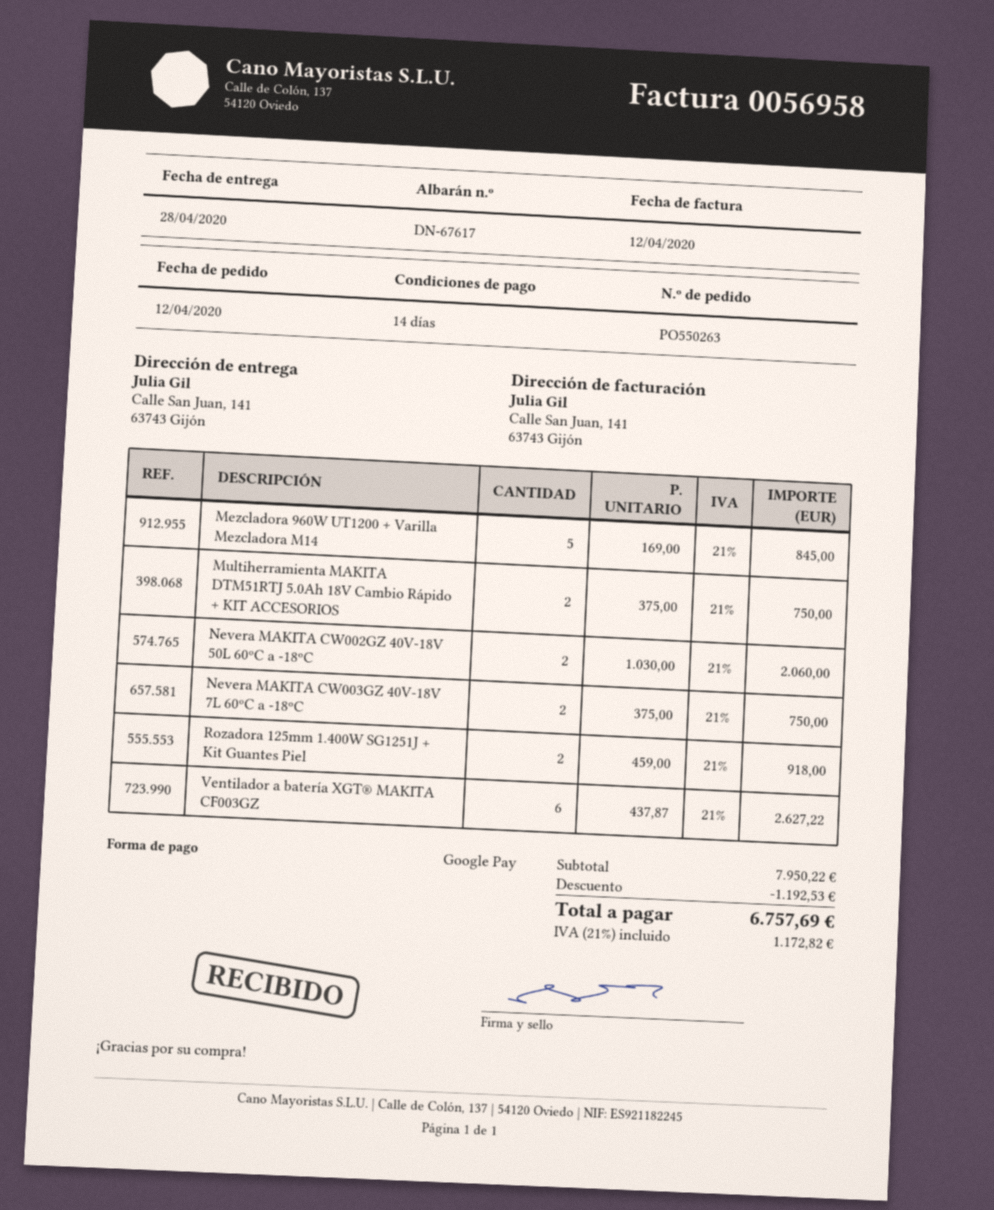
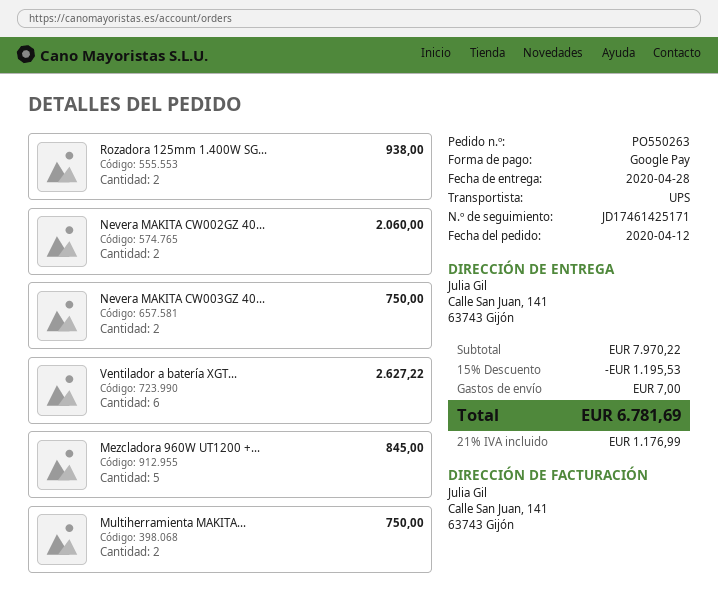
Rozadora 125mm 1.400W SG1251J + Kit Guantes Piel: 2 for 918.00 -> 2 for 938.00
subtotal: 7950.22 -> 7970.22
discount: 1192.53 -> 1195.53
shipping: none -> 7.00
tax: 21% = 1172.82 -> 21% = 1176.99
total: 6757.69 -> 6781.69

